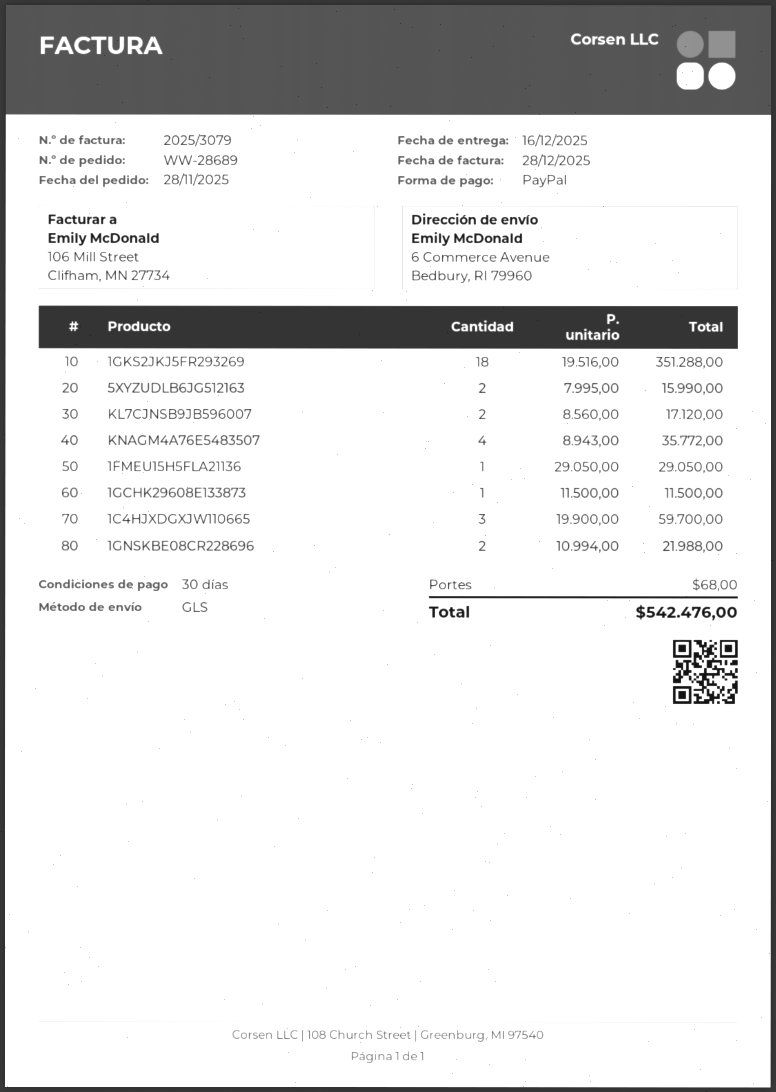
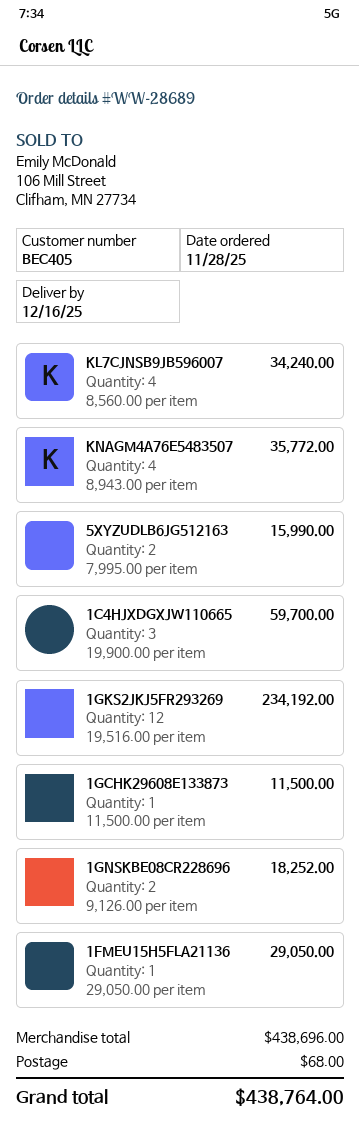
1GKS2JKJ5FR293269: 18 x 19516.00 = 351288.00 -> 12 x 19516.00 = 234192.00
KL7CJNSB9JB596007: 2 x 8560.00 = 17120.00 -> 4 x 8560.00 = 34240.00
1GNSKBE08CR228696: 2 x 10994.00 = 21988.00 -> 2 x 9126.00 = 18252.00
total: 542476.00 -> 438764.00

